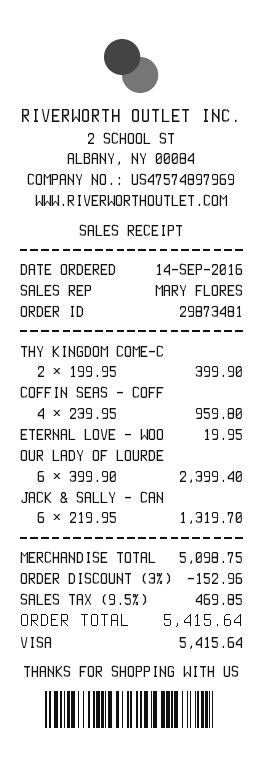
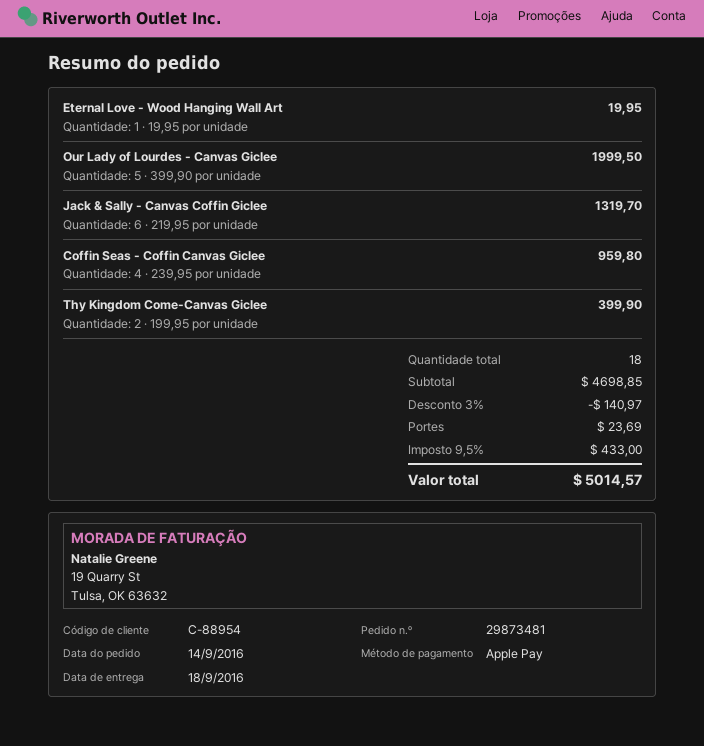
payment method: Visa -> Apple Pay
OUR LADY OF LOURDE: 6 x 399.90 = 2399.40 -> 5 x 399.90 = 1999.50
subtotal: 5098.75 -> 4698.85
discount: 3% = 152.96 -> 3% = 140.97
shipping: none -> 23.69
tax: 9.5% = 469.85 -> 9.5% = 433.00
total: 5415.64 -> 5014.57

